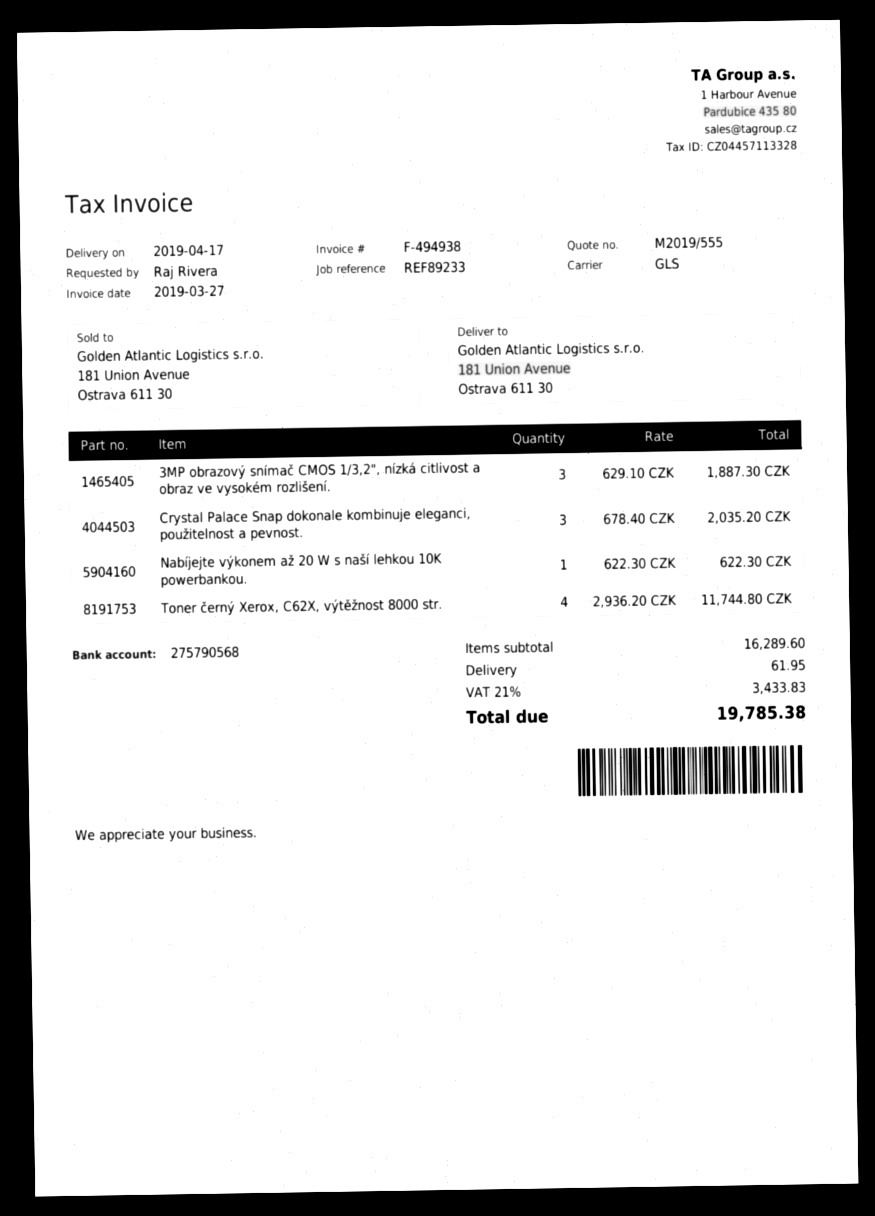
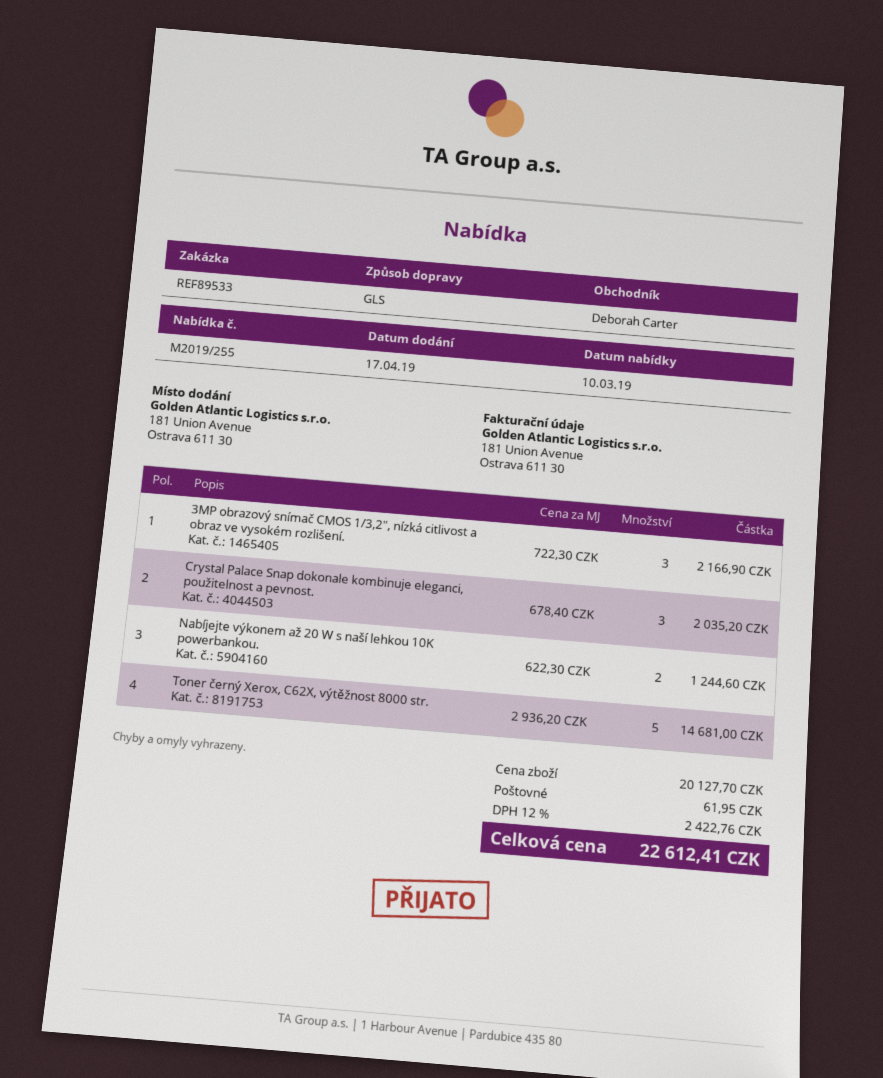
quote number: M2019/555 -> M2019/255
reference: REF89233 -> REF89533
3MP obrazový snímač CMOS 1/3,2", nízká citlivost a obraz ve vysokém rozlišení.: 3 x 629.10 = 1887.30 -> 3 x 722.30 = 2166.90
Nabíjejte výkonem až 20 W s naší lehkou 10K powerbankou.: 1 x 622.30 = 622.30 -> 2 x 622.30 = 1244.60
Toner černý Xerox, C62X, výtěžnost 8000 str.: 4 x 2936.20 = 11744.80 -> 5 x 2936.20 = 14681.00
subtotal: 16289.60 -> 20127.70
tax: 21% = 3433.83 -> 12% = 2422.76
total: 19785.38 -> 22612.41

